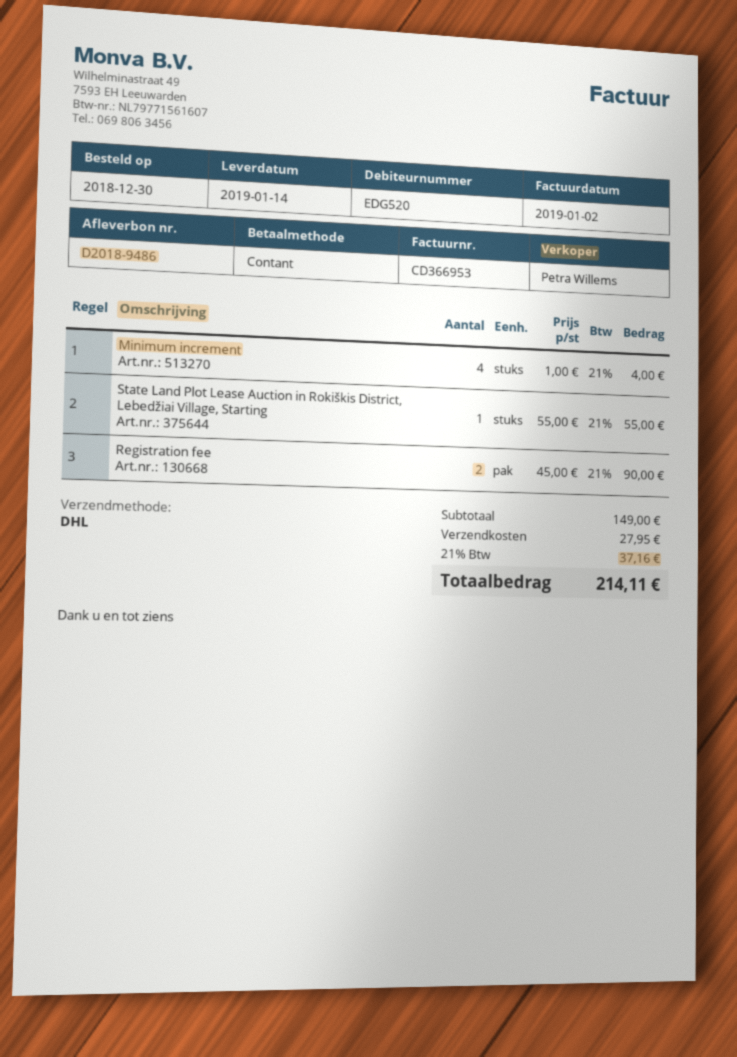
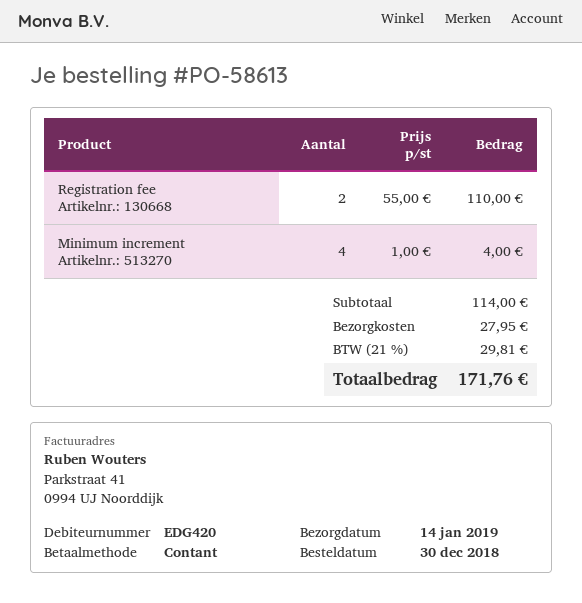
customer number: EDG520 -> EDG420
State Land Plot Lease Auction in Rokiškis District, Lebedžiai Village, Starting: 1 x 55.00 = 55.00 -> none
Registration fee: 2 x 45.00 = 90.00 -> 2 x 55.00 = 110.00
subtotal: 149.00 -> 114.00
tax: 21% = 37.16 -> 21% = 29.81
total: 214.11 -> 171.76

